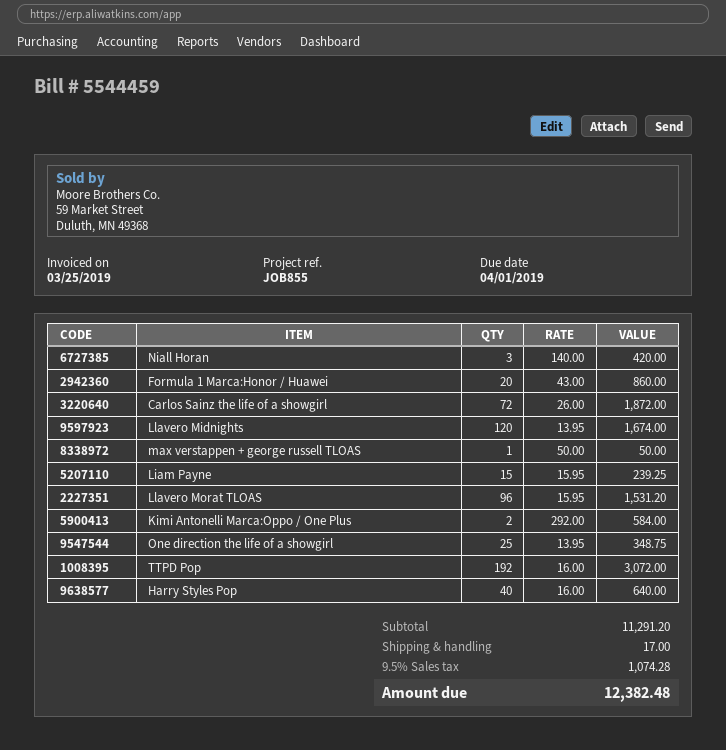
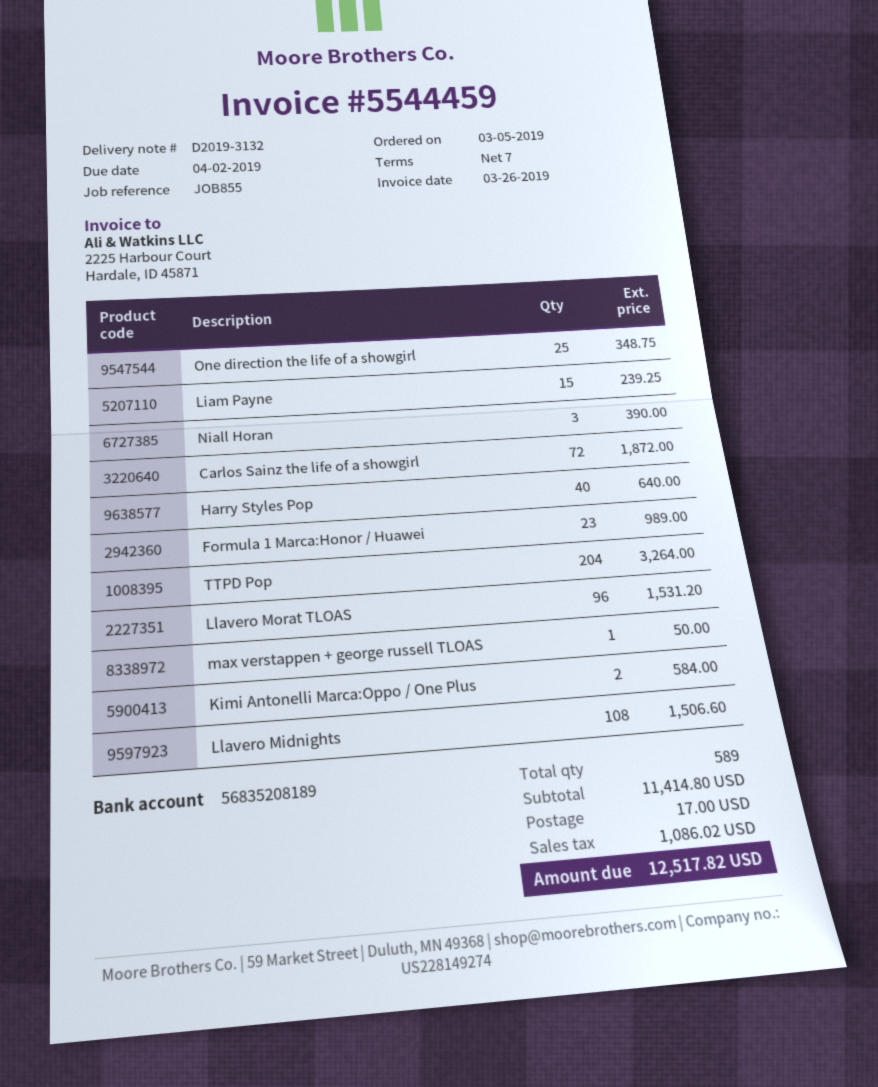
invoice date: 2019-03-25 -> 2019-03-26
due date: 2019-04-01 -> 2019-04-02
Niall Horan: 3 for 420.00 -> 3 for 390.00
Formula 1 Marca:Honor / Huawei: 20 for 860.00 -> 23 for 989.00
Llavero Midnights: 120 for 1674.00 -> 108 for 1506.60
TTPD Pop: 192 for 3072.00 -> 204 for 3264.00
subtotal: 11291.20 -> 11414.80
tax: 1074.28 -> 1086.02
total: 12382.48 -> 12517.82

